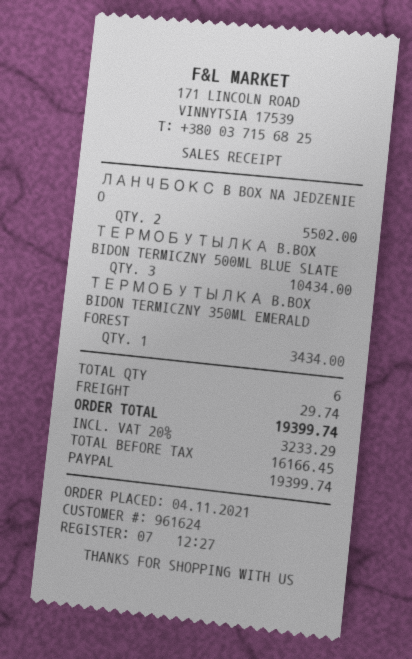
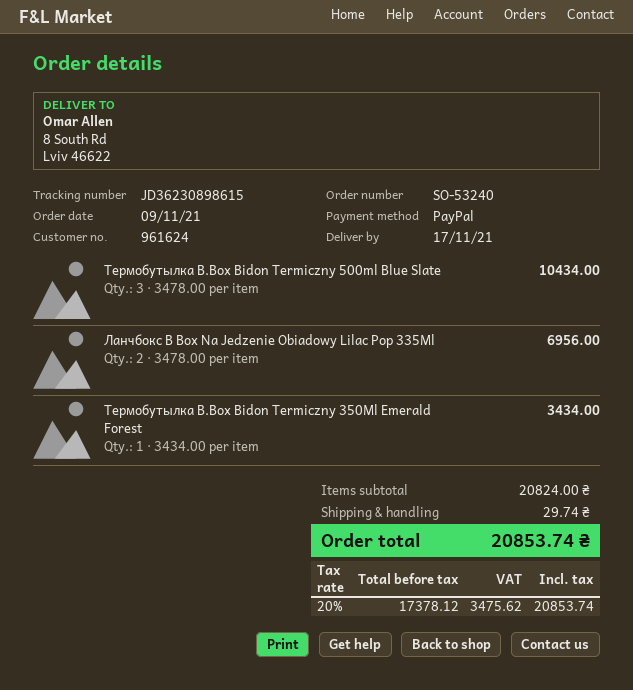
order date: 2021-11-04 -> 2021-11-09
ЛАНЧБОКС B BOX NA JEDZENIE O: 2 for 5502.00 -> 2 for 6956.00
net: 16166.45 -> 17378.12
tax: 20% = 3233.29 -> 20% = 3475.62
total: 19399.74 -> 20853.74

